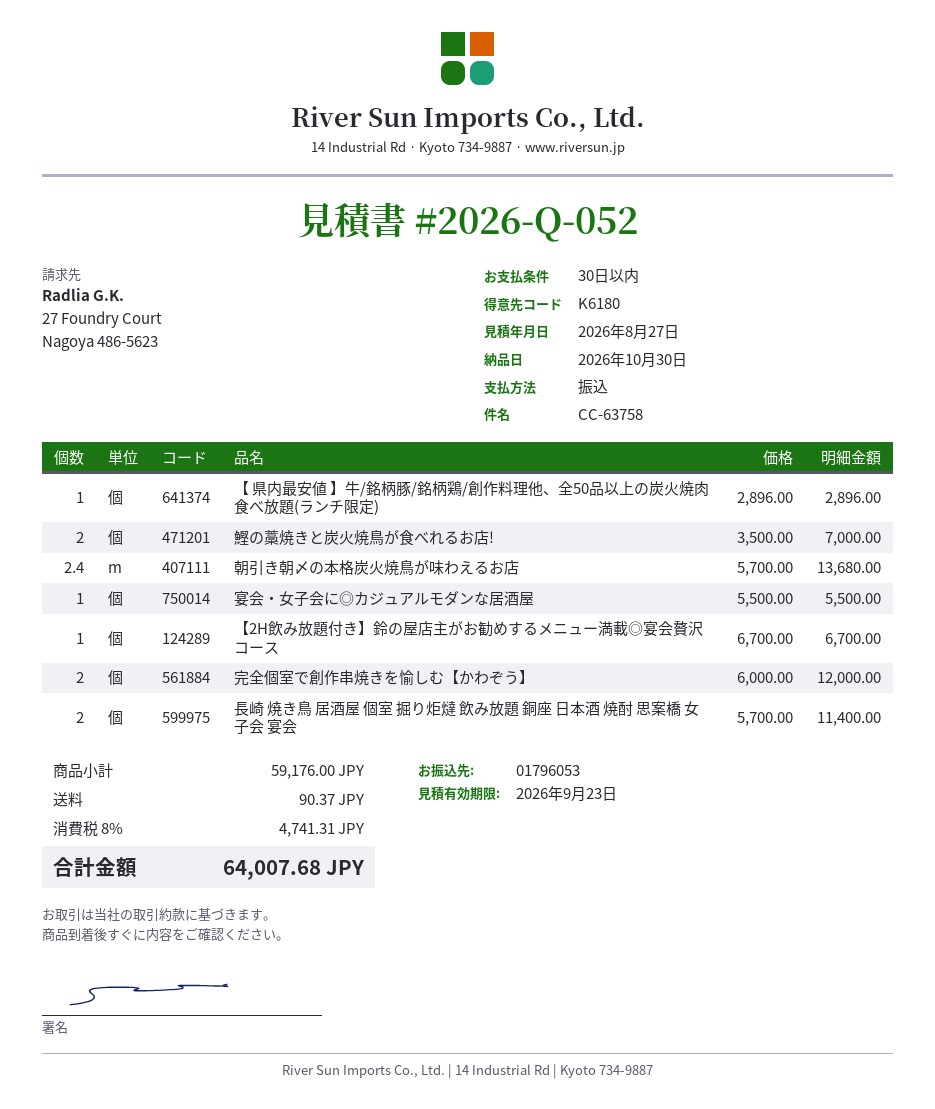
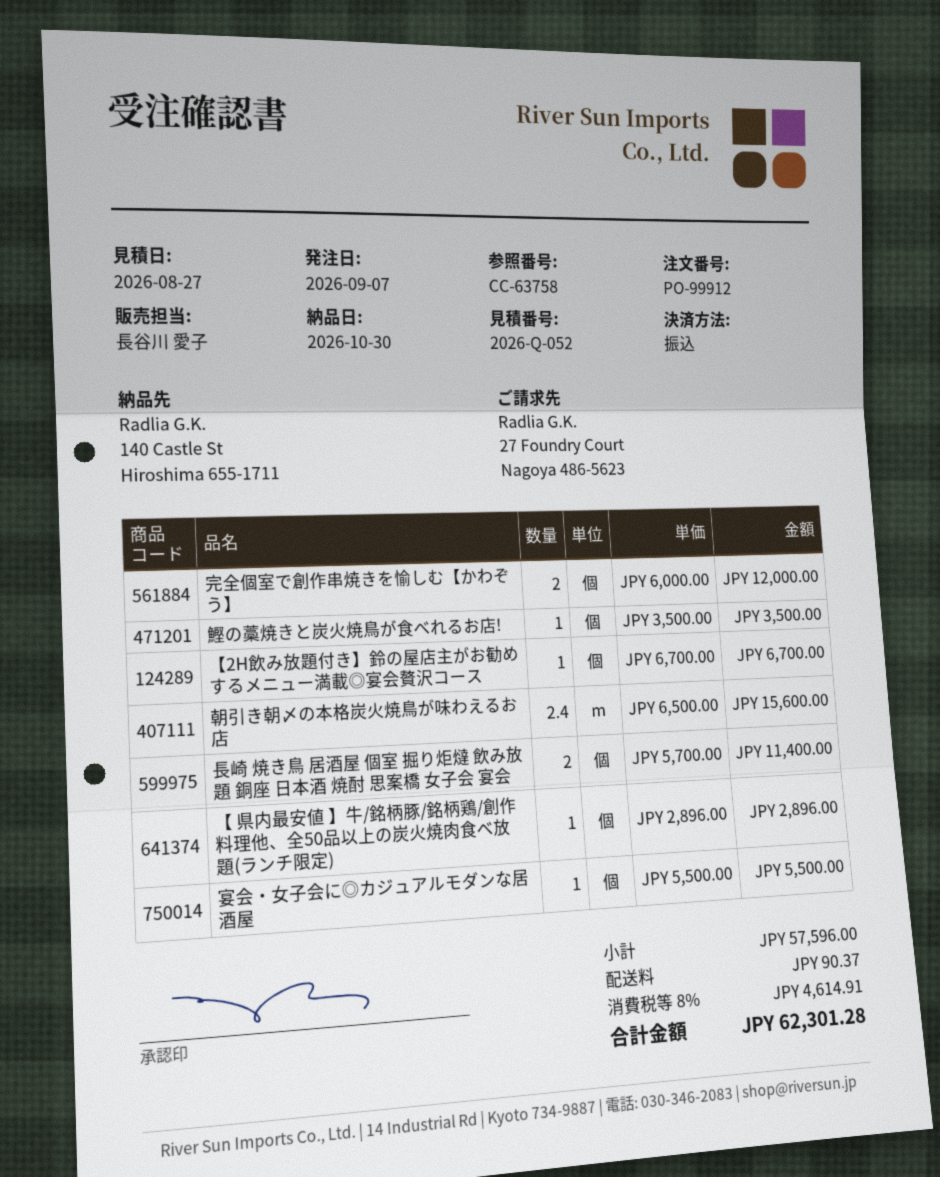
鰹の藁焼きと炭火焼鳥が食べれるお店!: 2 x 3500.00 = 7000.00 -> 1 x 3500.00 = 3500.00
朝引き朝〆の本格炭火焼鳥が味わえるお店: 2.4 x 5700.00 = 13680.00 -> 2.4 x 6500.00 = 15600.00
subtotal: 59176.00 -> 57596.00
tax: 8% = 4741.31 -> 8% = 4614.91
total: 64007.68 -> 62301.28

